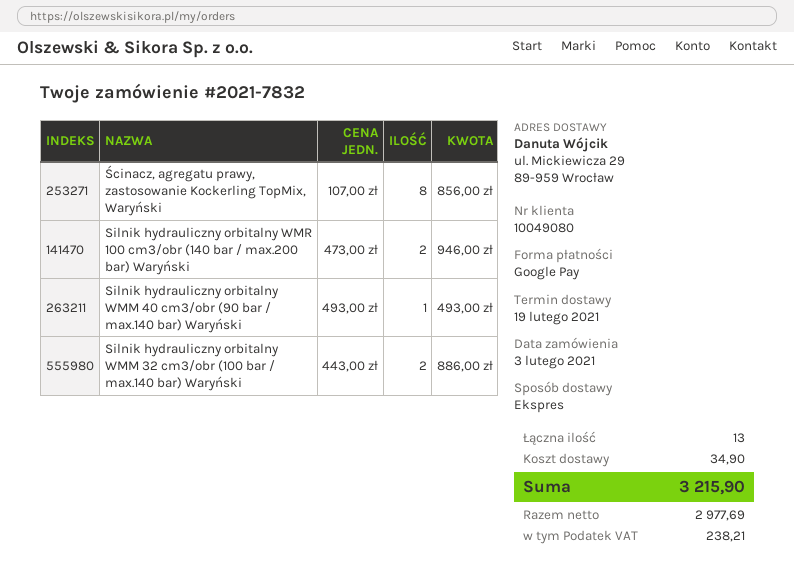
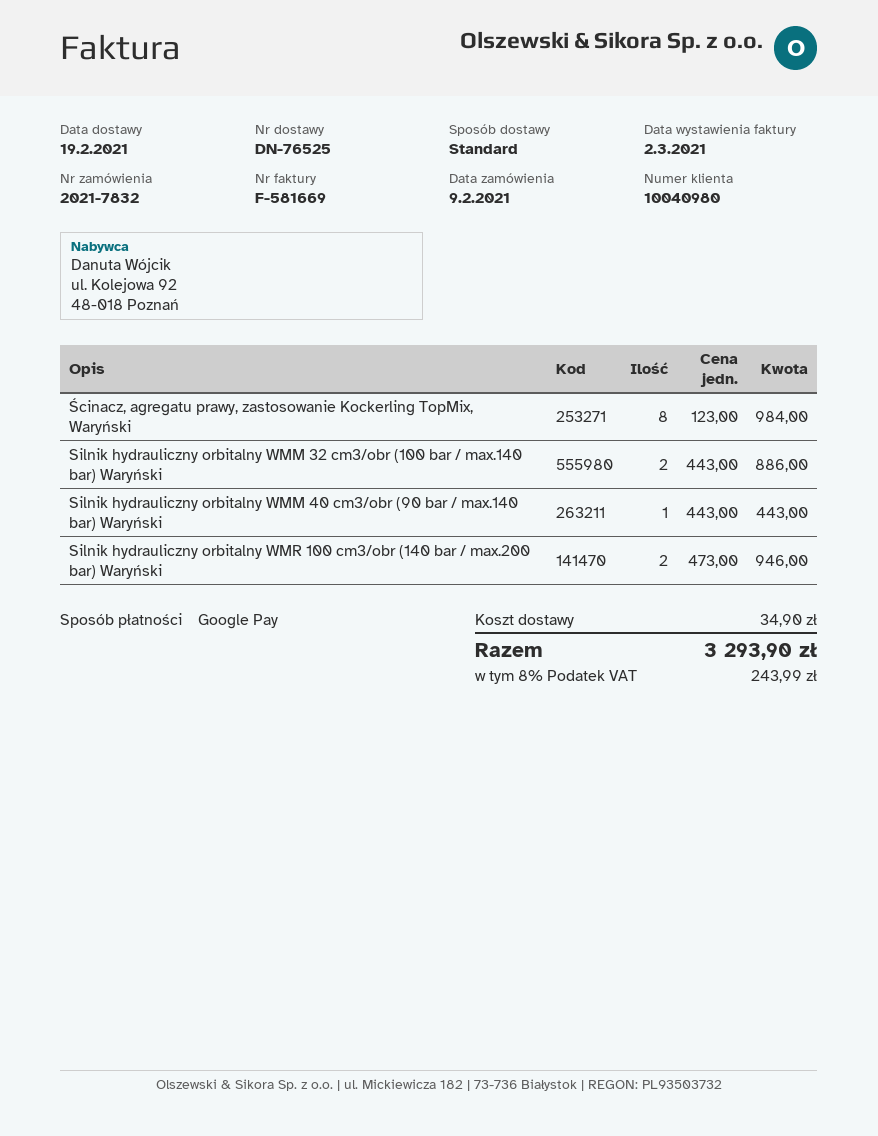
order date: 2021-02-03 -> 2021-02-09
customer number: 10049080 -> 10040980
shipping method: express -> standard
Ścinacz, agregatu prawy, zastosowanie Kockerling TopMix, Waryński: 8 x 107.00 = 856.00 -> 8 x 123.00 = 984.00
Silnik hydrauliczny orbitalny WMM 40 cm3/obr (90 bar / max.140 bar) Waryński: 1 x 493.00 = 493.00 -> 1 x 443.00 = 443.00
tax: 238.21 -> 243.99
total: 3215.90 -> 3293.90

